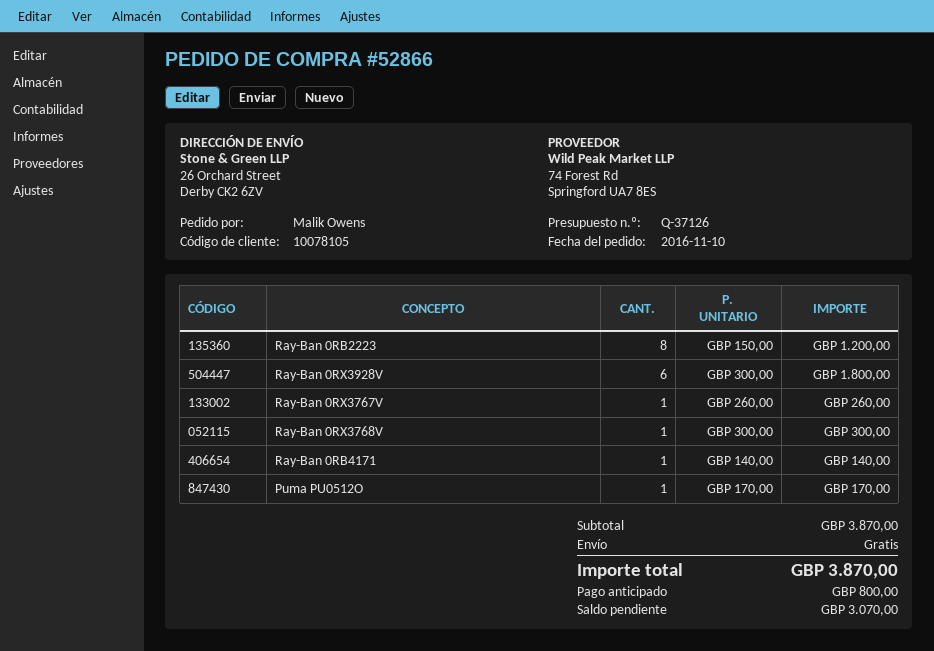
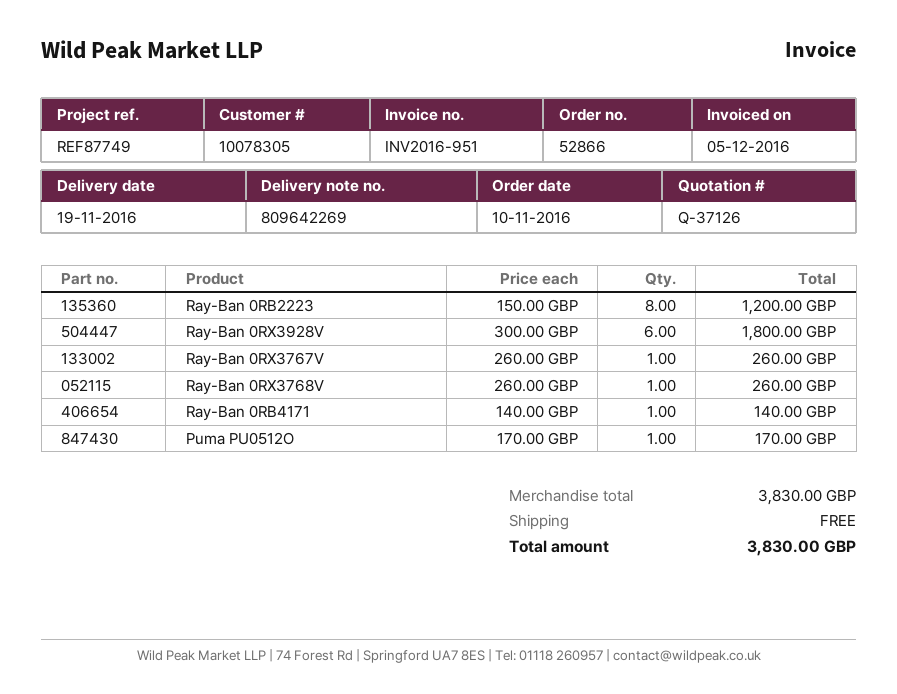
customer number: 10078105 -> 10078305
Ray-Ban 0RX3768V: 1 x 300.00 = 300.00 -> 1 x 260.00 = 260.00
subtotal: 3870.00 -> 3830.00
total: 3870.00 -> 3830.00

